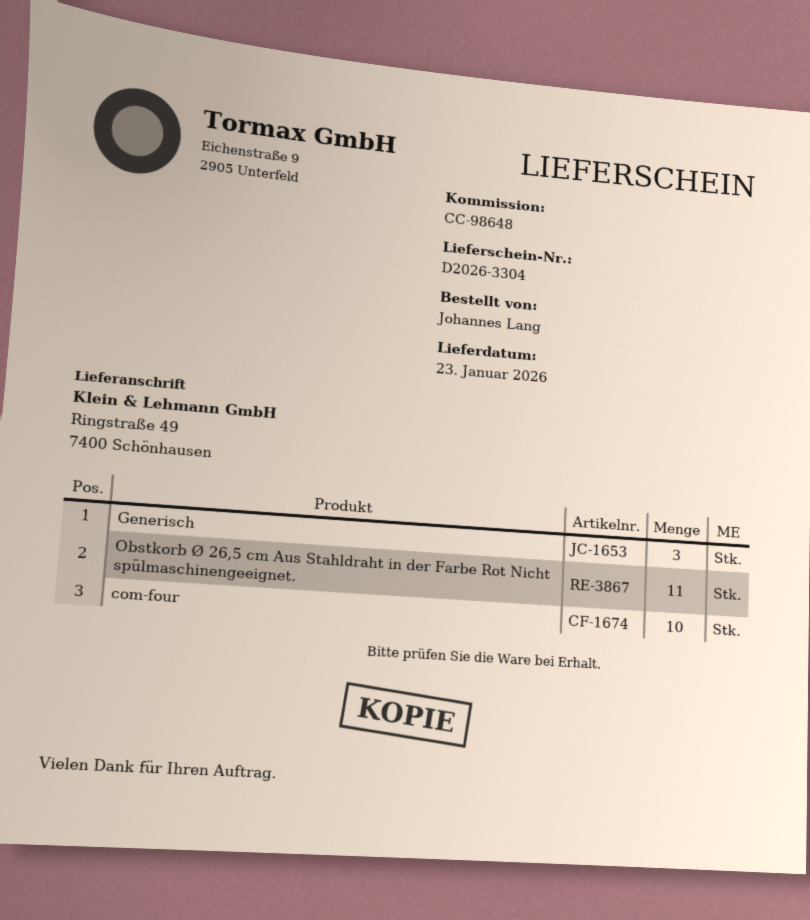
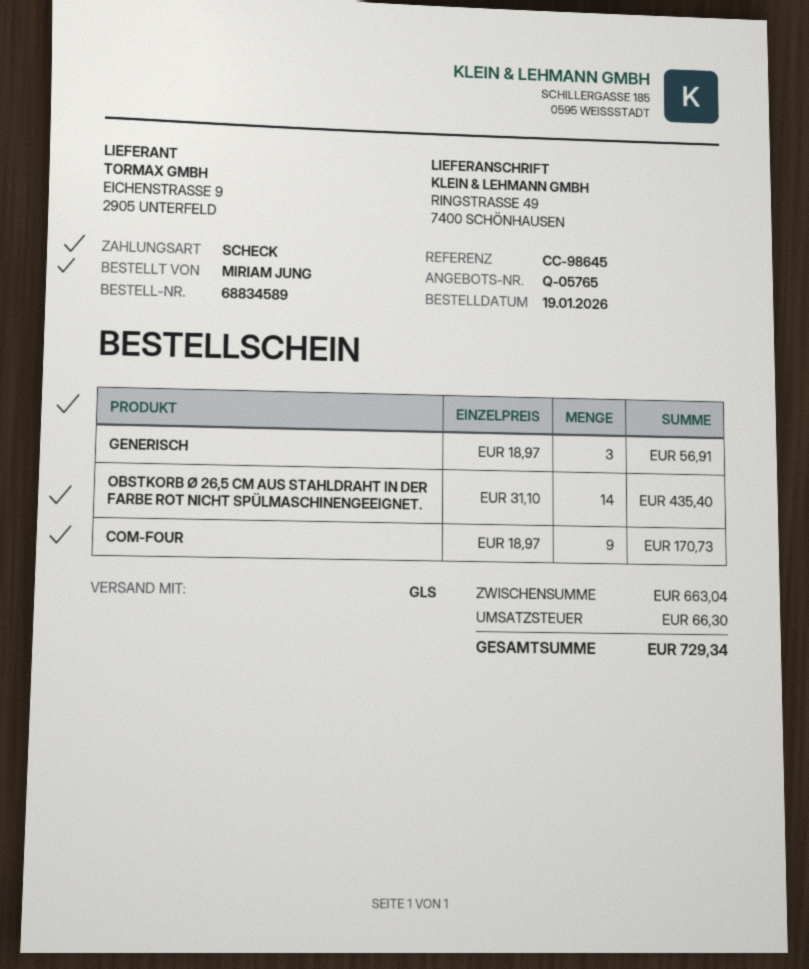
reference: CC-98648 -> CC-98645
ordered by: Johannes Lang -> MIRIAM JUNG
Obstkorb Ø 26,5 cm Aus Stahldraht in der Farbe Rot Nicht spülmaschinengeeignet.: 11 -> 14
com-four: 10 -> 9

